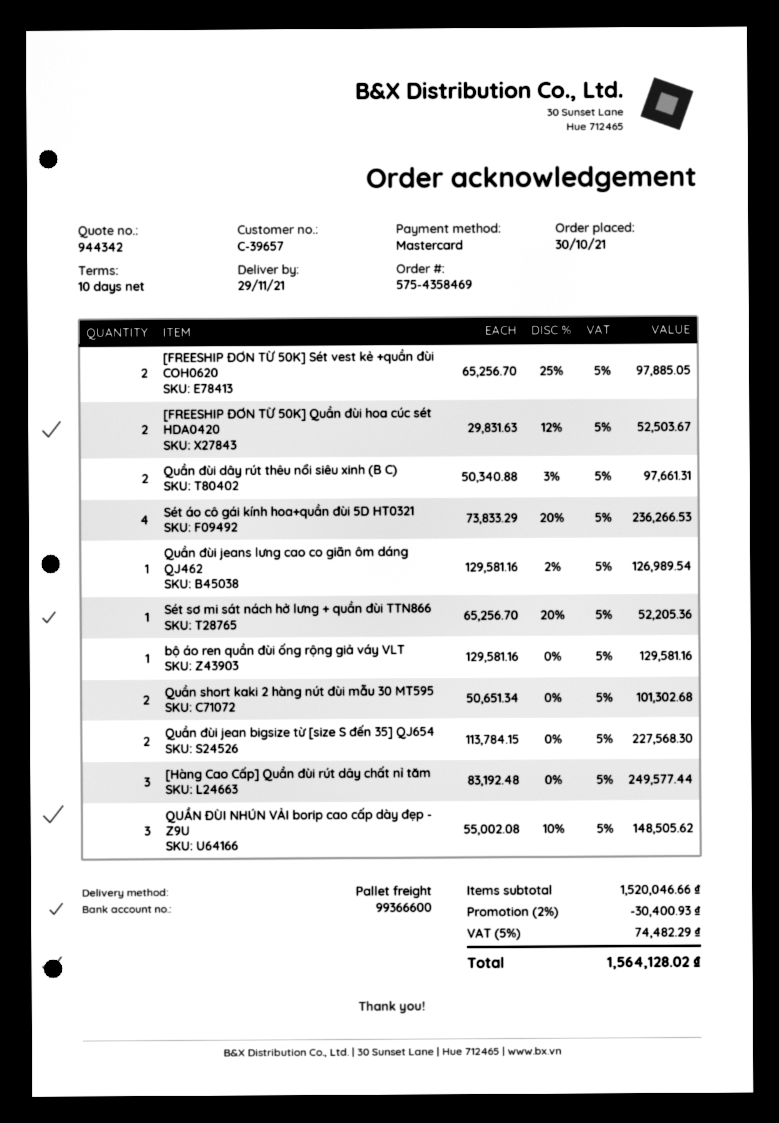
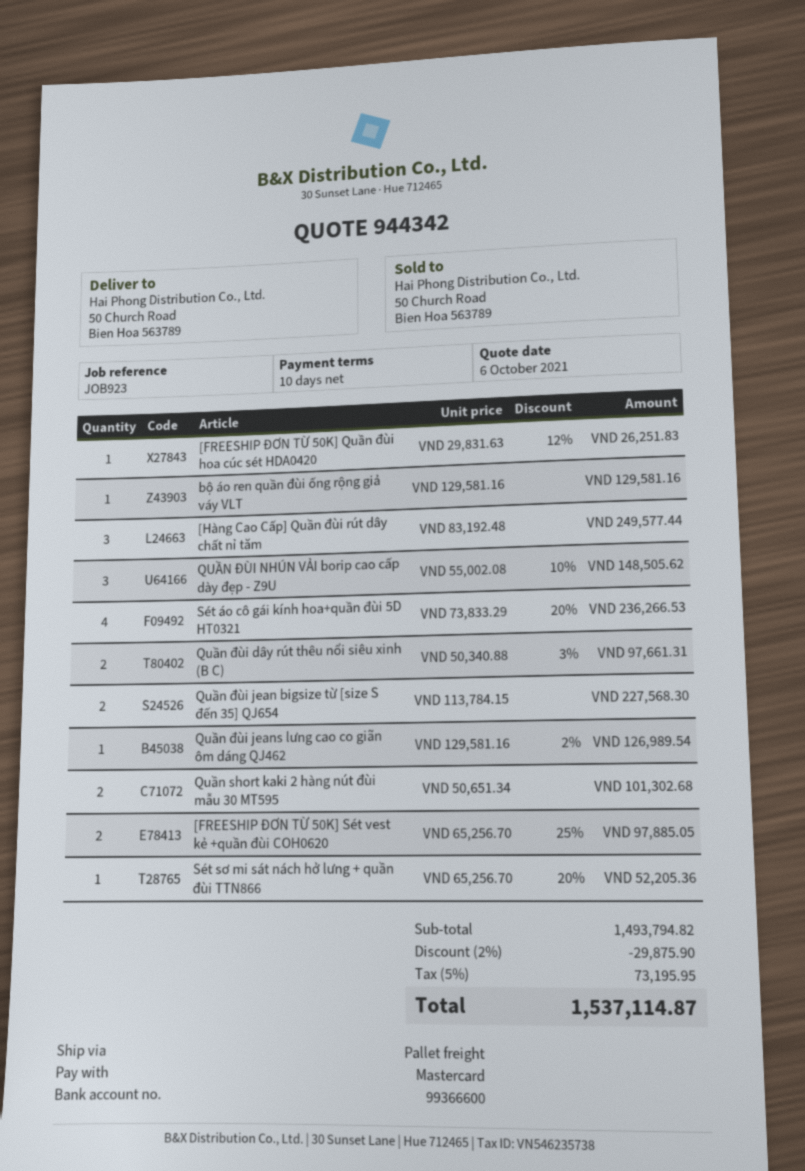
[FREESHIP ĐƠN TỪ 50K] Quần đùi hoa cúc sét HDA0420: 2 x 29831.63 - 12% = 52503.67 -> 1 x 29831.63 - 12% = 26251.83
subtotal: 1520046.66 -> 1493794.82
discount: 2% = 30400.93 -> 2% = 29875.90
tax: 5% = 74482.29 -> 5% = 73195.95
total: 1564128.02 -> 1537114.87

